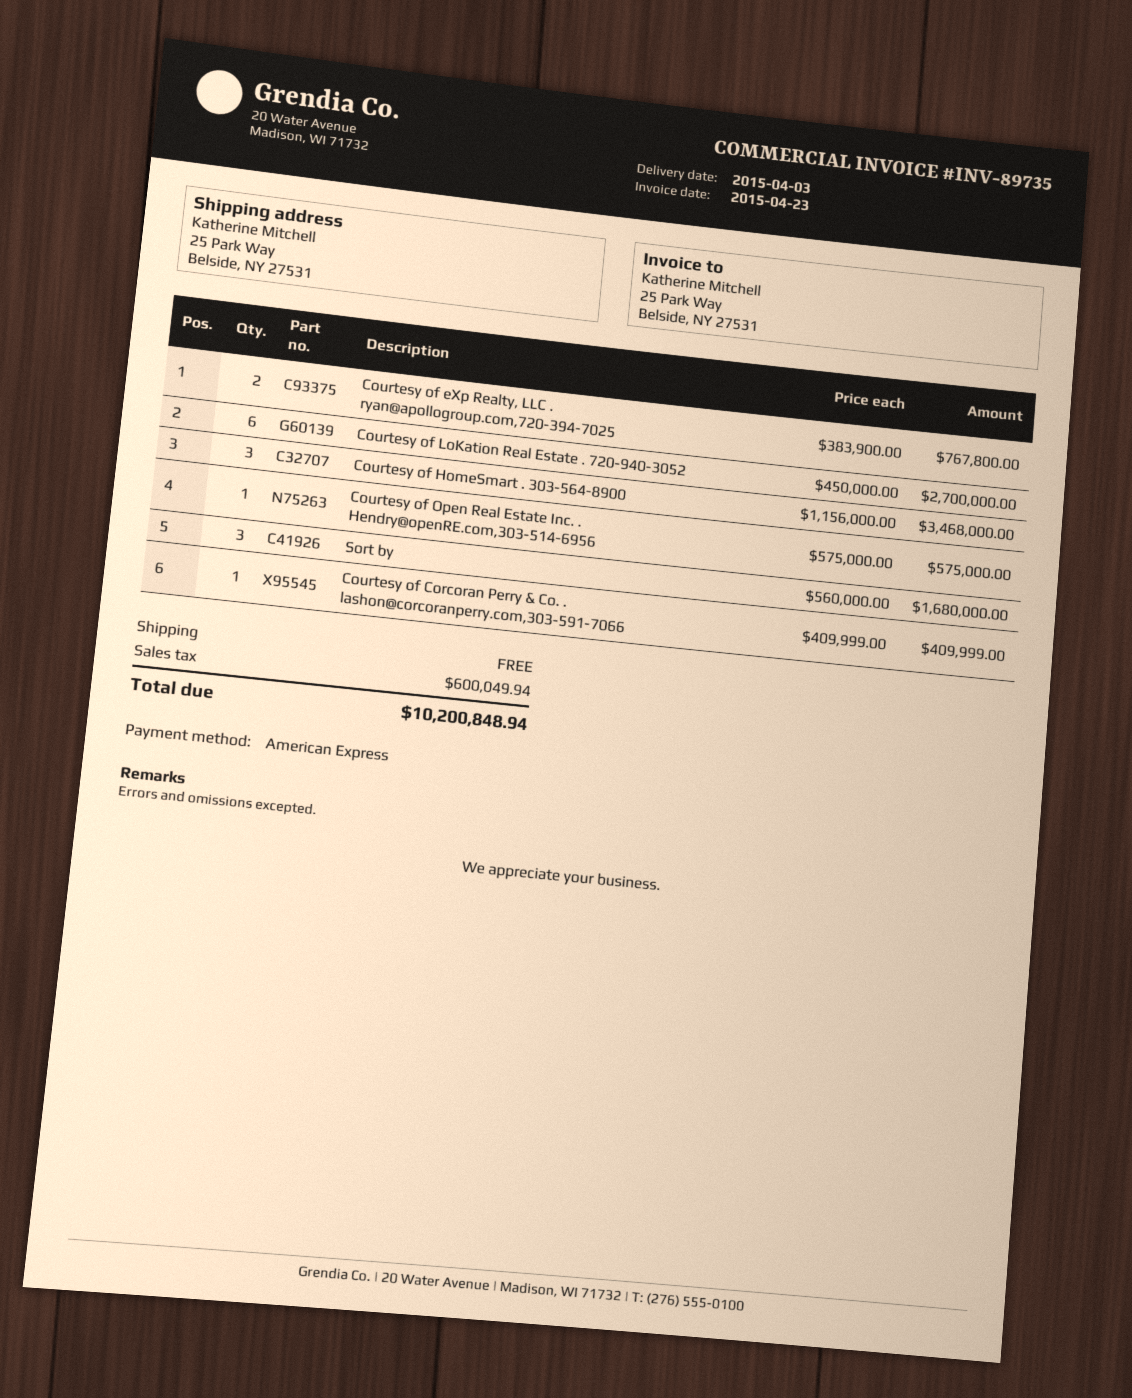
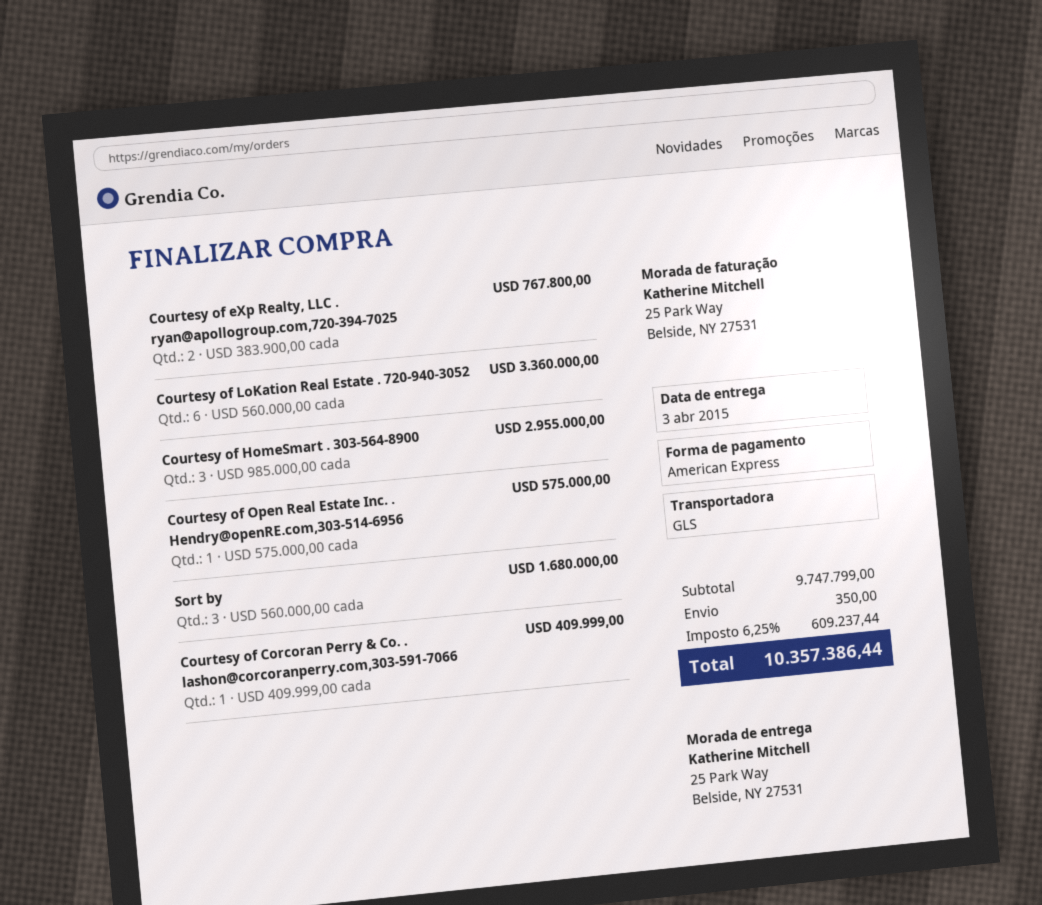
Courtesy of LoKation Real Estate . 720-940-3052: 6 x 450000.00 = 2700000.00 -> 6 x 560000.00 = 3360000.00
Courtesy of HomeSmart . 303-564-8900: 3 x 1156000.00 = 3468000.00 -> 3 x 985000.00 = 2955000.00
shipping: 0.00 -> 350.00
tax: 600049.94 -> 609237.44
total: 10200848.94 -> 10357386.44

